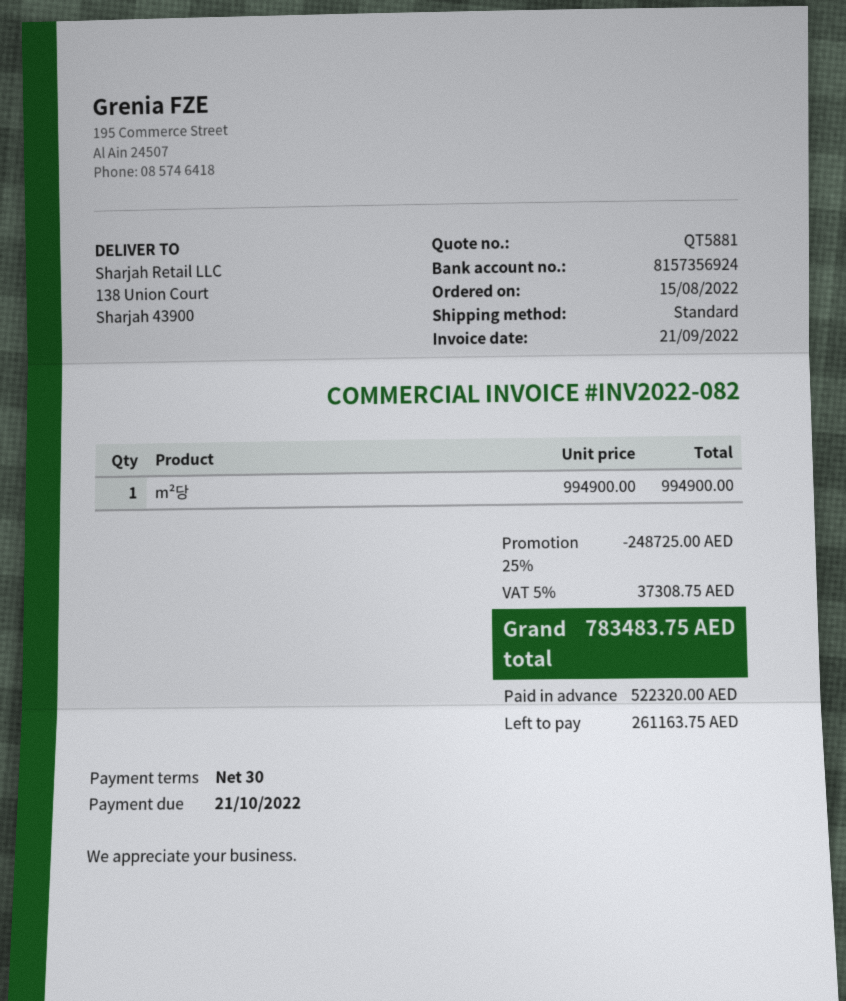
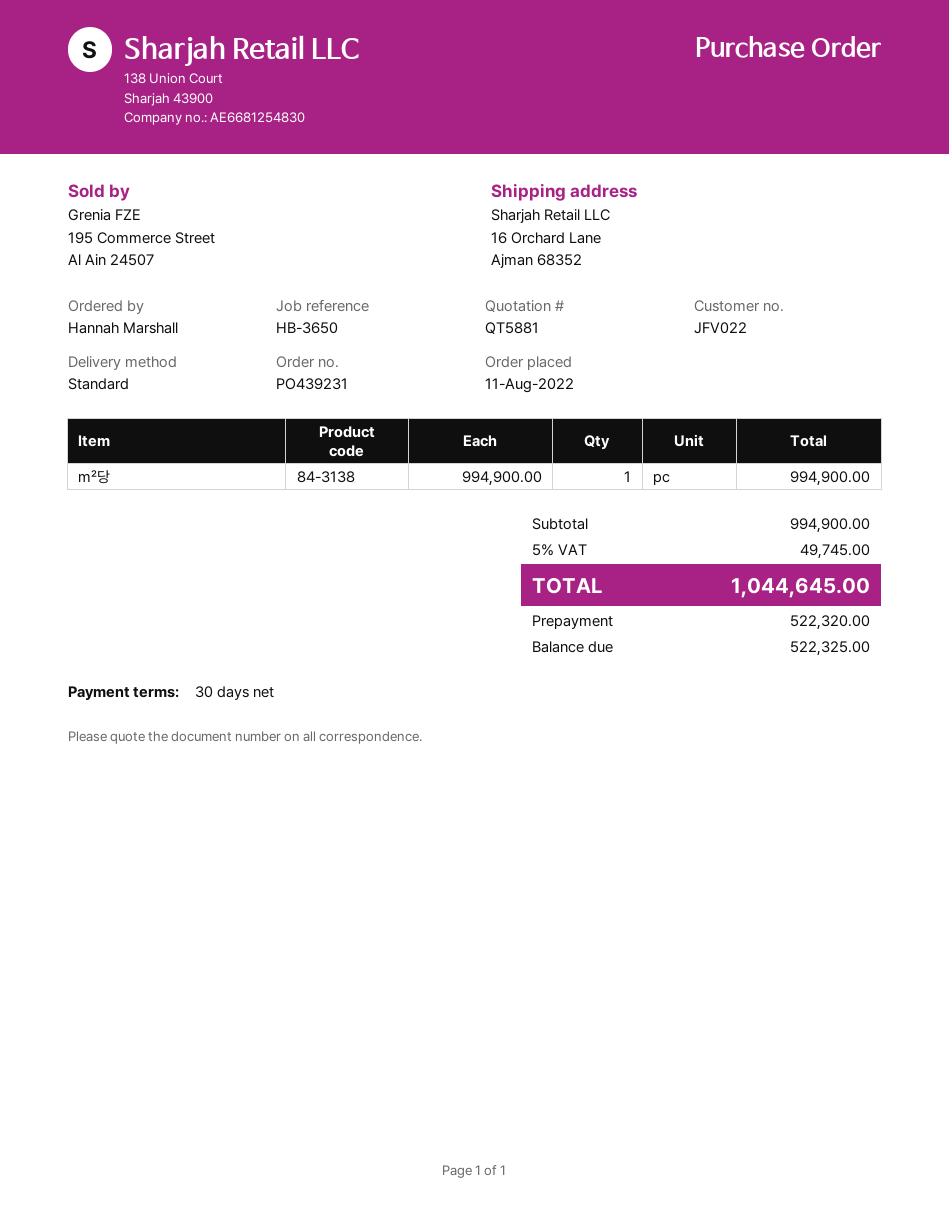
order date: 2022-08-15 -> 2022-08-11
ship to: 138 Union Court, Sharjah 43900 -> 16 Orchard Lane, Ajman 68352
discount: 25% = 248725.00 -> none
tax: 5% = 37308.75 -> 5% = 49745.00
total: 783483.75 -> 1044645.00
balance: 261163.75 -> 522325.00

